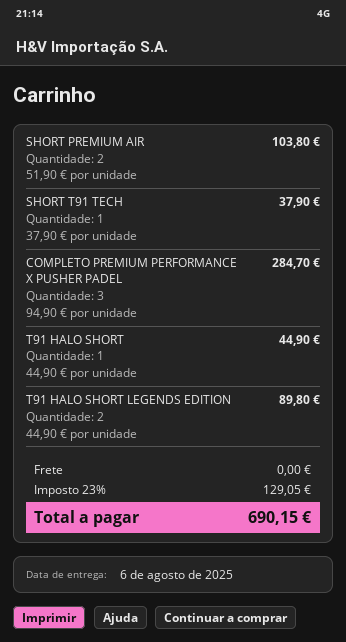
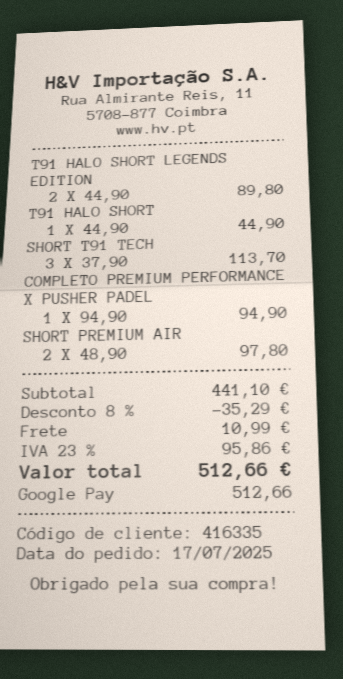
SHORT PREMIUM AIR: 2 x 51.90 = 103.80 -> 2 x 48.90 = 97.80
SHORT T91 TECH: 1 x 37.90 = 37.90 -> 3 x 37.90 = 113.70
COMPLETO PREMIUM PERFORMANCE X PUSHER PADEL: 3 x 94.90 = 284.70 -> 1 x 94.90 = 94.90
discount: none -> 8% = 35.29
shipping: 0.00 -> 10.99
tax: 23% = 129.05 -> 23% = 95.86
total: 690.15 -> 512.66

